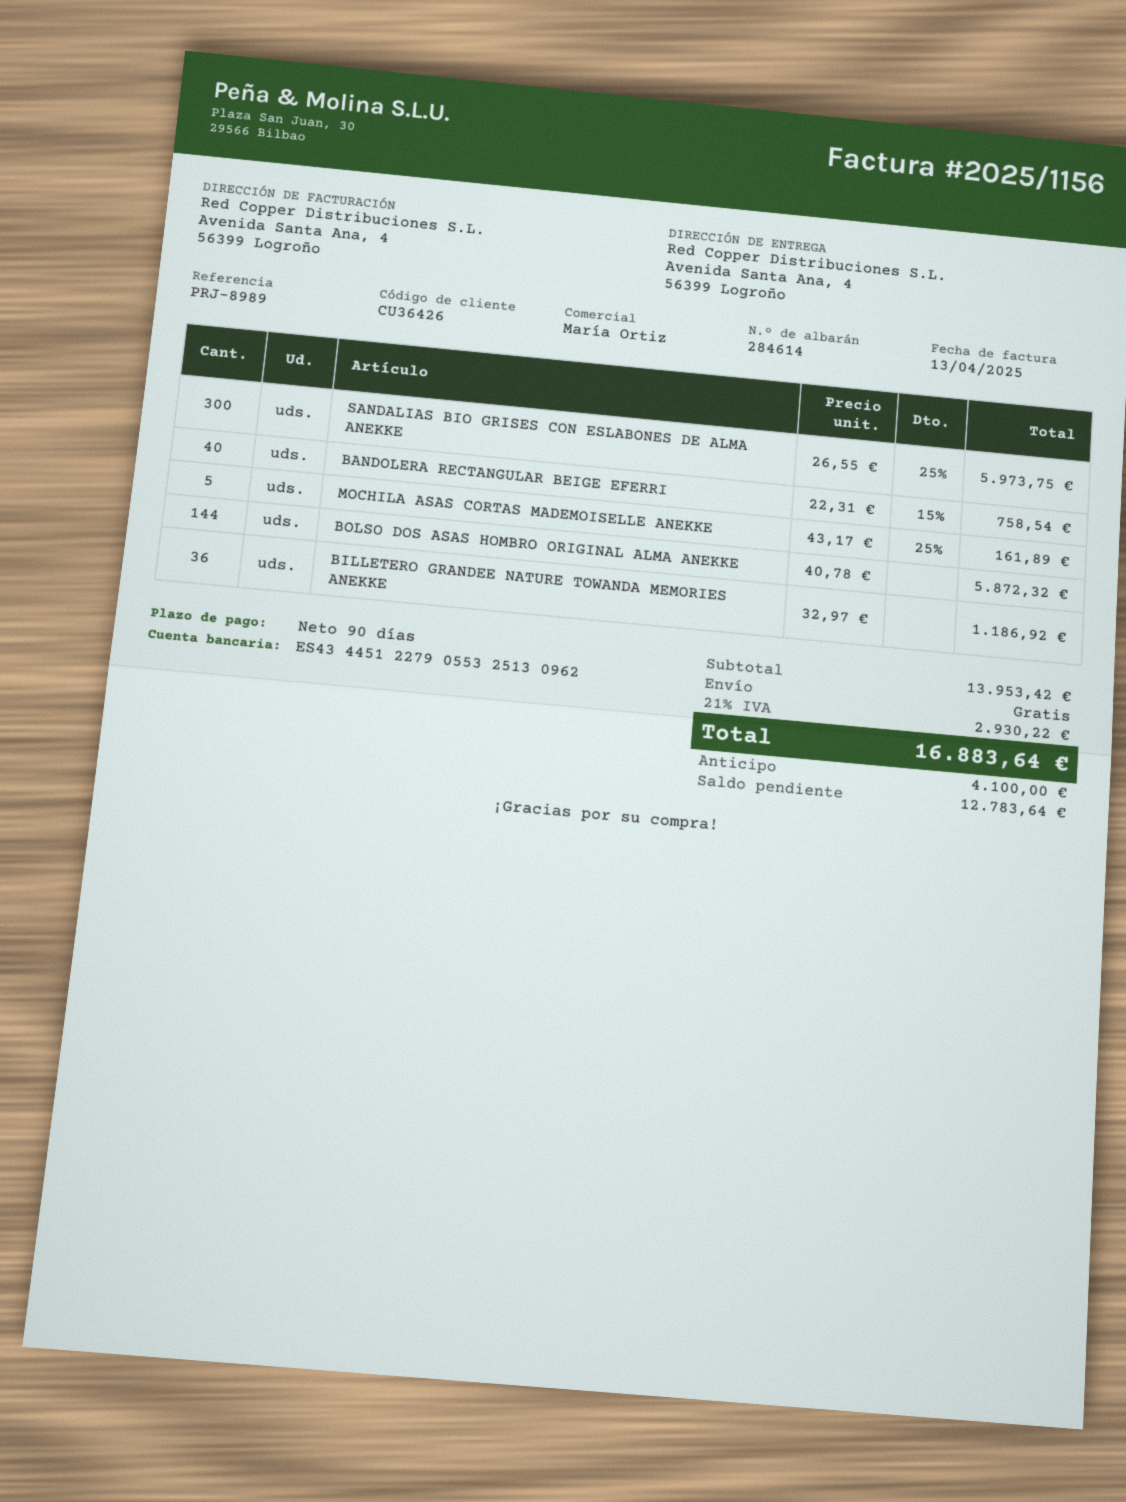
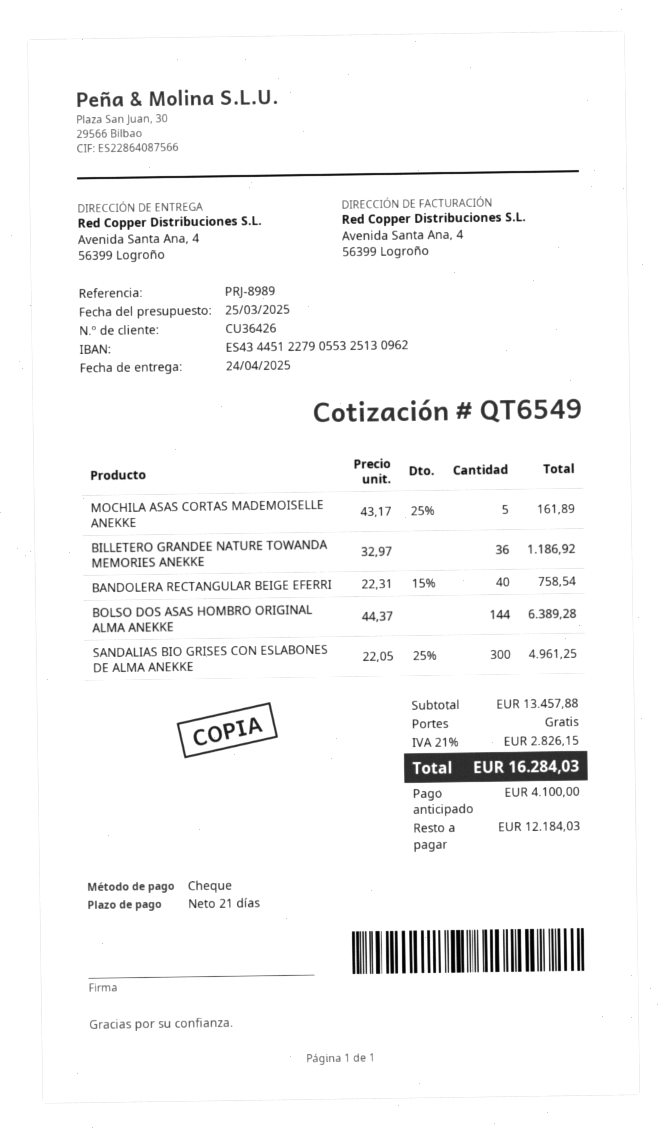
payment terms: 90 days -> 21 days
SANDALIAS BIO GRISES CON ESLABONES DE ALMA ANEKKE: 300 x 26.55 - 25% = 5973.75 -> 300 x 22.05 - 25% = 4961.25
BOLSO DOS ASAS HOMBRO ORIGINAL ALMA ANEKKE: 144 x 40.78 = 5872.32 -> 144 x 44.37 = 6389.28
subtotal: 13953.42 -> 13457.88
tax: 21% = 2930.22 -> 21% = 2826.15
total: 16883.64 -> 16284.03
balance: 12783.64 -> 12184.03

